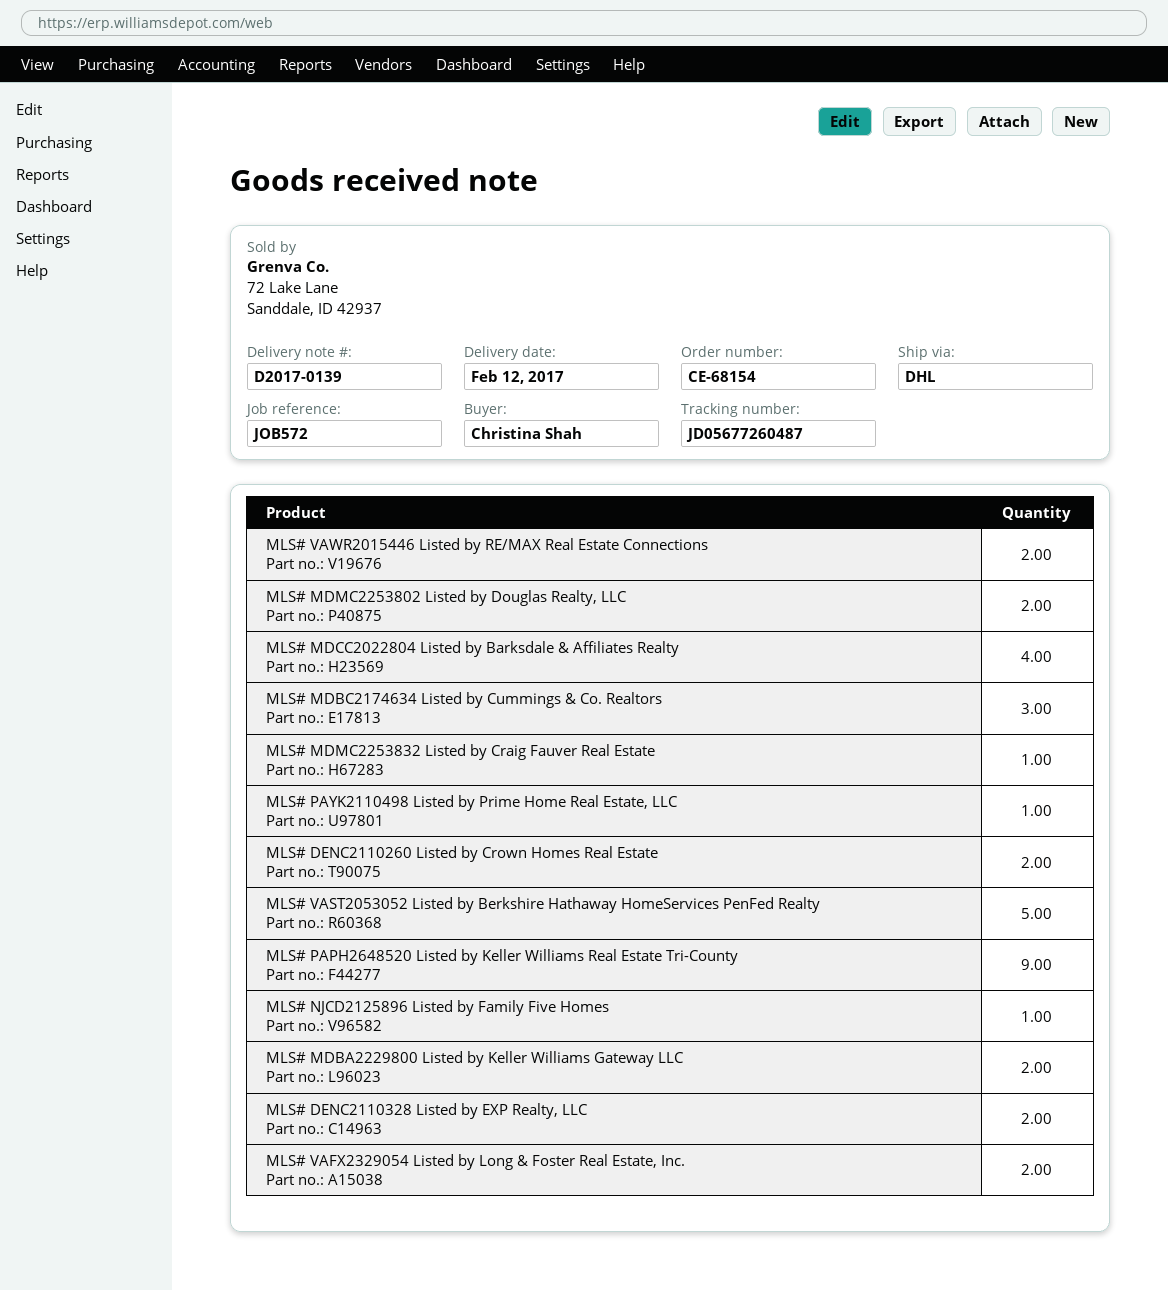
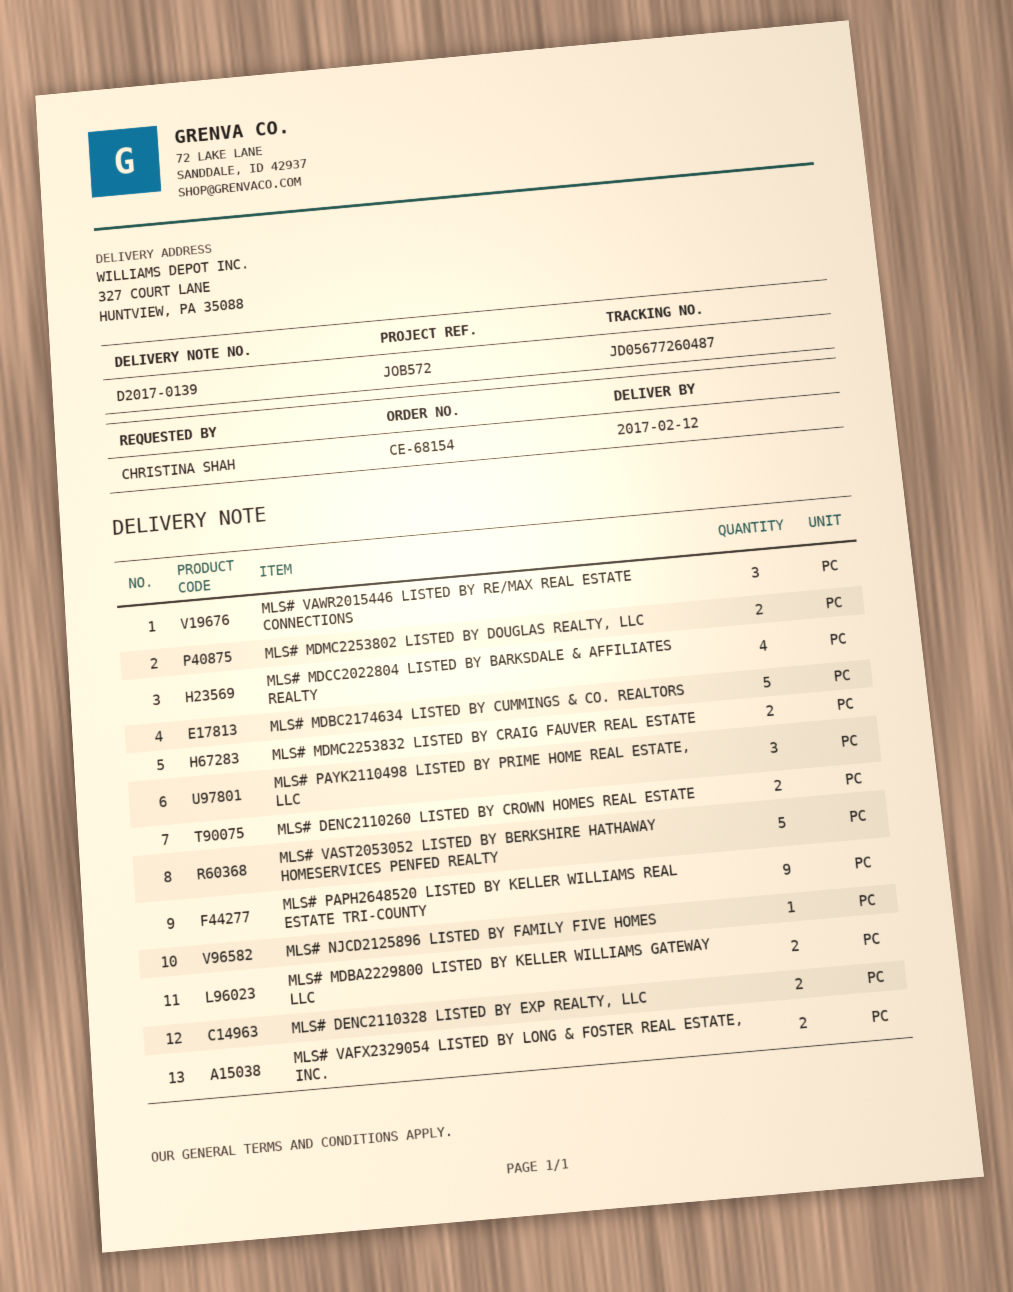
MLS# VAWR2015446 Listed by RE/MAX Real Estate Connections: 2 -> 3
MLS# MDBC2174634 Listed by Cummings & Co. Realtors: 3 -> 5
MLS# MDMC2253832 Listed by Craig Fauver Real Estate: 1 -> 2
MLS# PAYK2110498 Listed by Prime Home Real Estate, LLC: 1 -> 3

